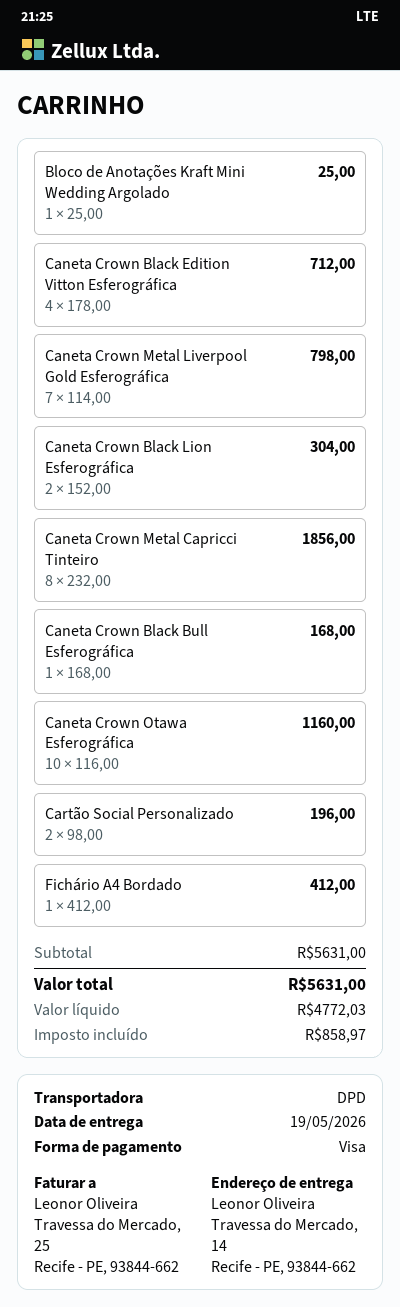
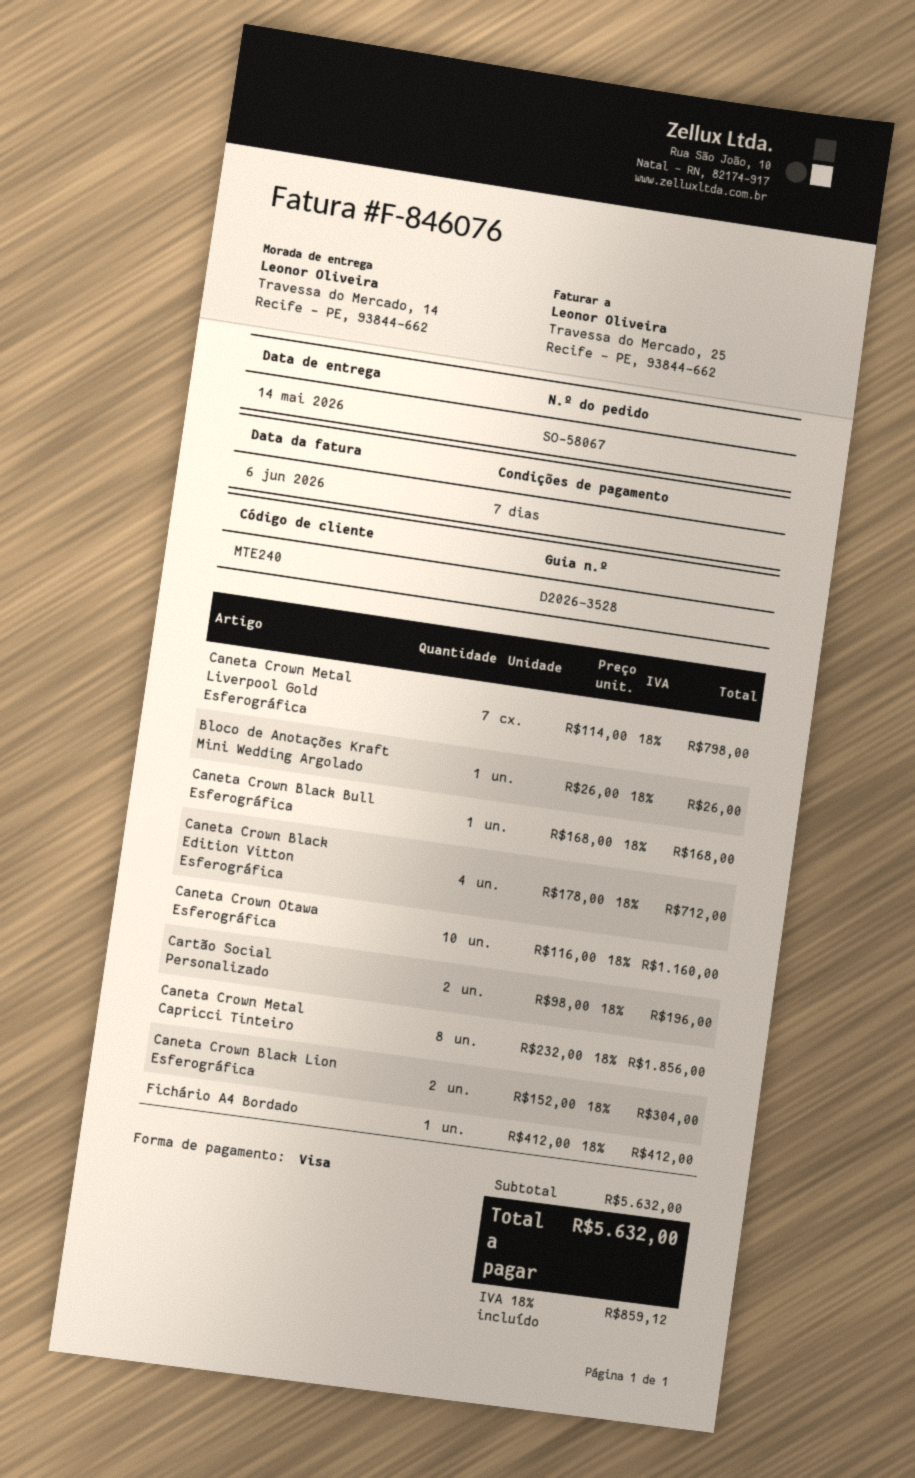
delivery date: 2026-05-19 -> 2026-05-14
Bloco de Anotações Kraft Mini Wedding Argolado: 1 x 25.00 = 25.00 -> 1 x 26.00 = 26.00
subtotal: 5631.00 -> 5632.00
tax: 858.97 -> 859.12
total: 5631.00 -> 5632.00

